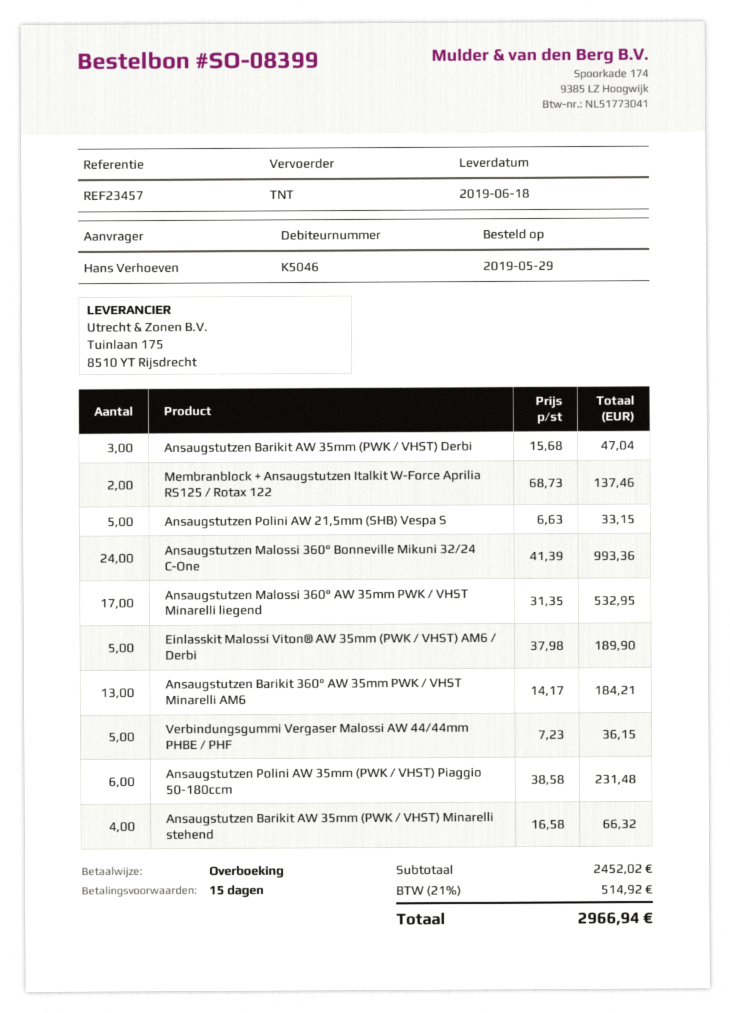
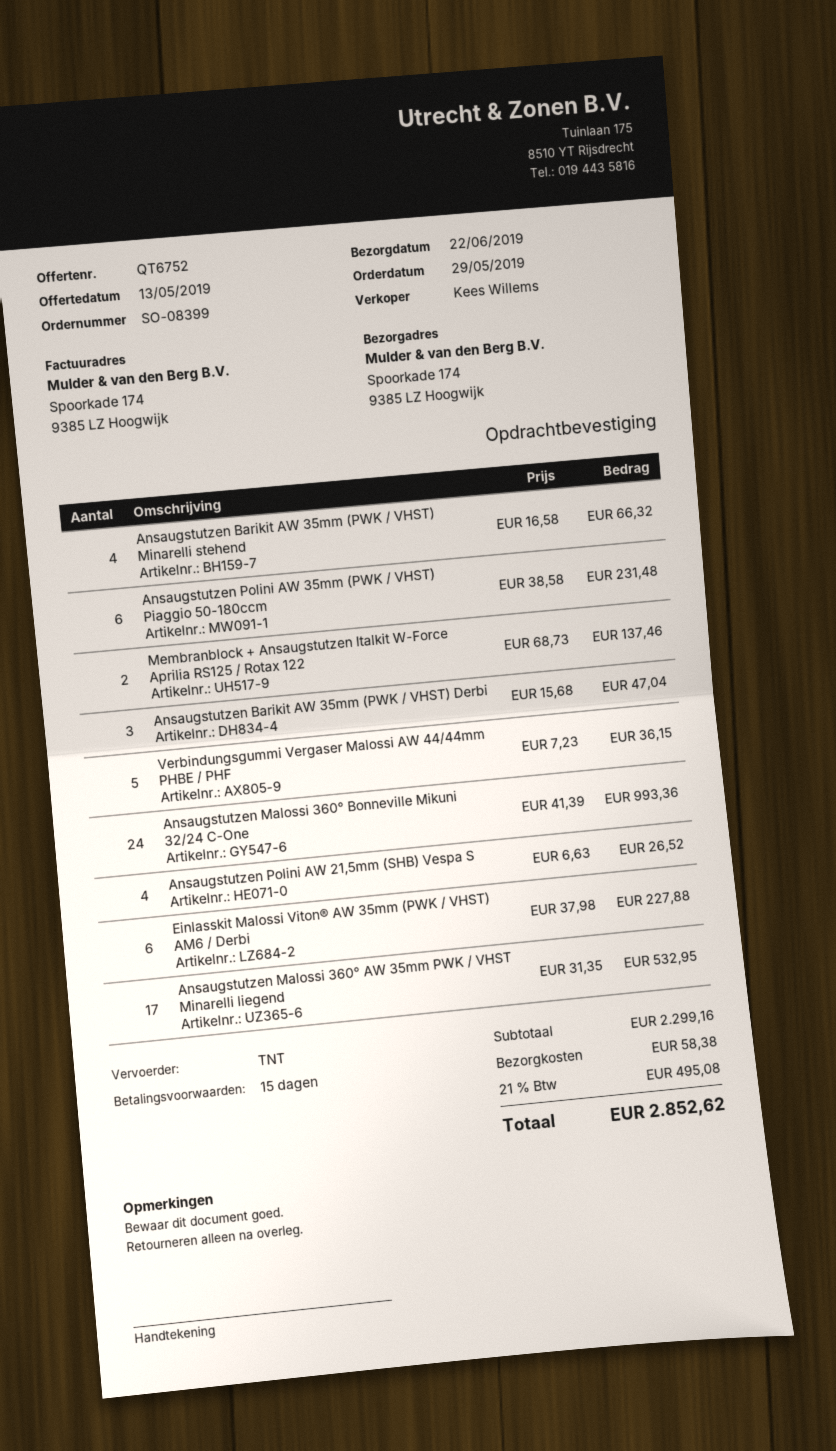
delivery date: 2019-06-18 -> 2019-06-22
Ansaugstutzen Polini AW 21,5mm (SHB) Vespa S: 5 x 6.63 = 33.15 -> 4 x 6.63 = 26.52
Einlasskit Malossi Viton® AW 35mm (PWK / VHST) AM6 / Derbi: 5 x 37.98 = 189.90 -> 6 x 37.98 = 227.88
Ansaugstutzen Barikit 360° AW 35mm PWK / VHST Minarelli AM6: 13 x 14.17 = 184.21 -> none
subtotal: 2452.02 -> 2299.16
shipping: none -> 58.38
tax: 21% = 514.92 -> 21% = 495.08
total: 2966.94 -> 2852.62

